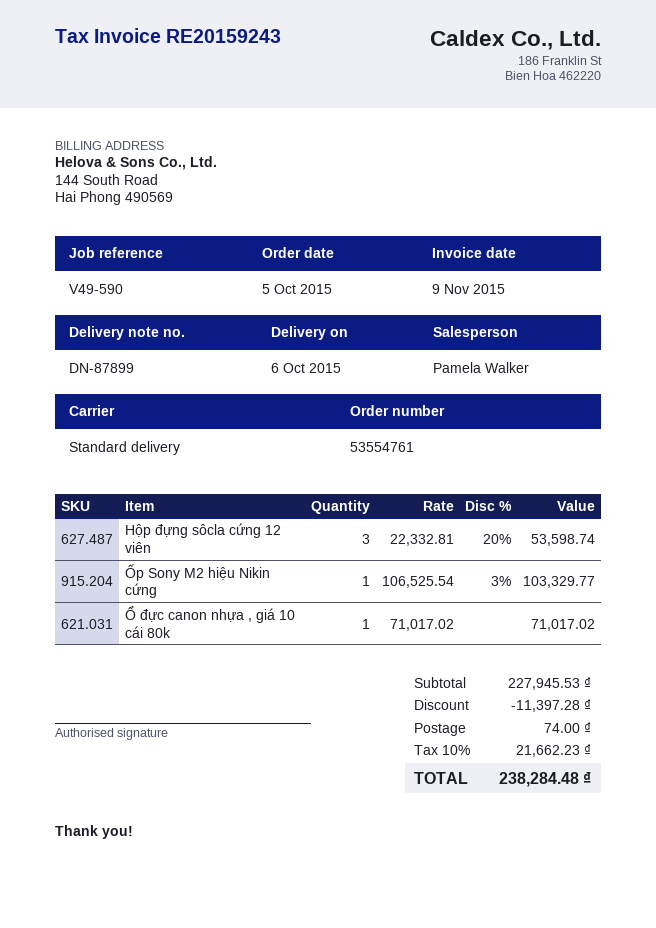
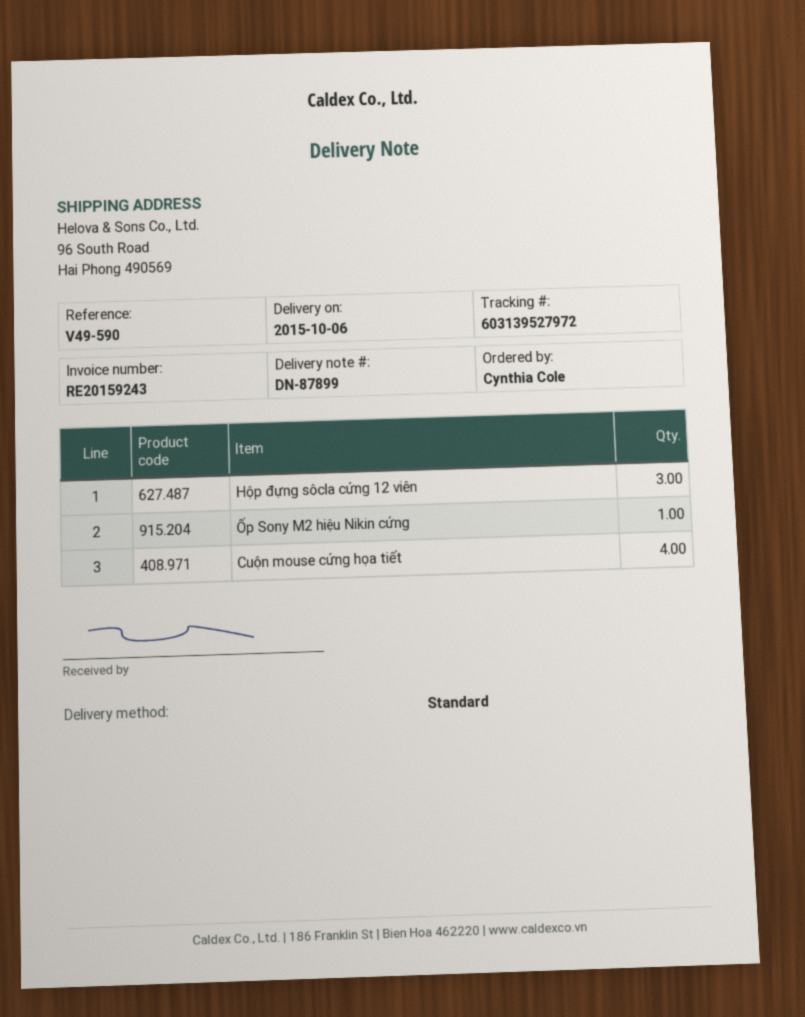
Ổ đực canon nhựa , giá 10 cái 80k: 1 -> none
Cuộn mouse cứng họa tiết: none -> 4

